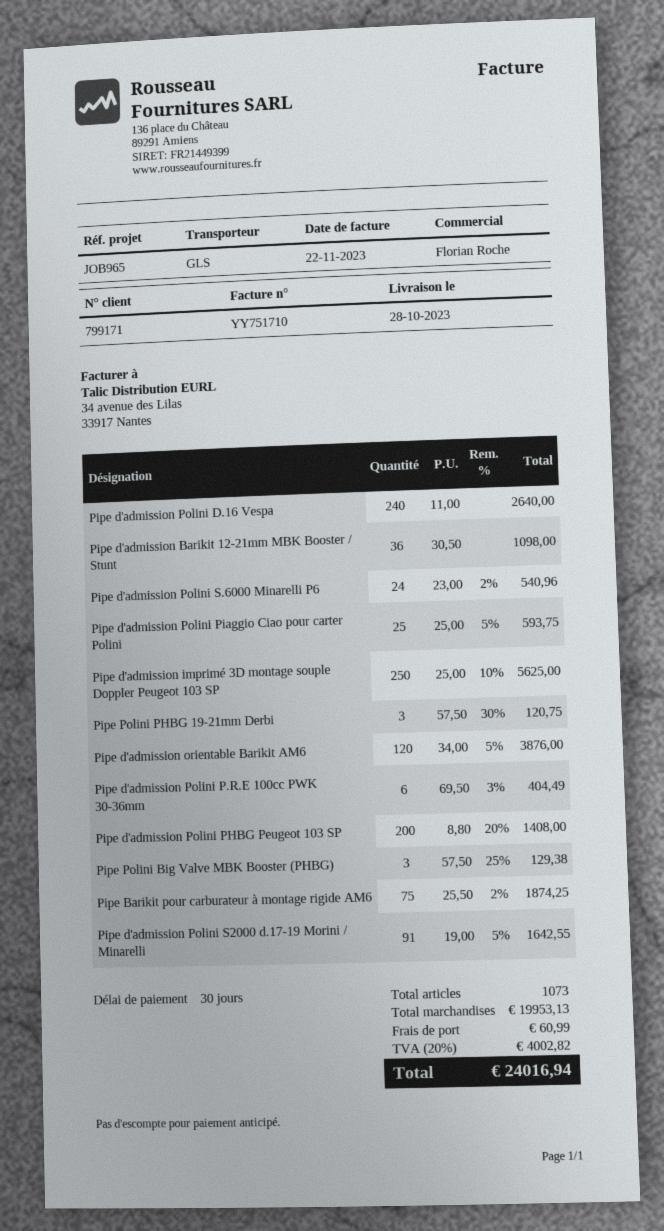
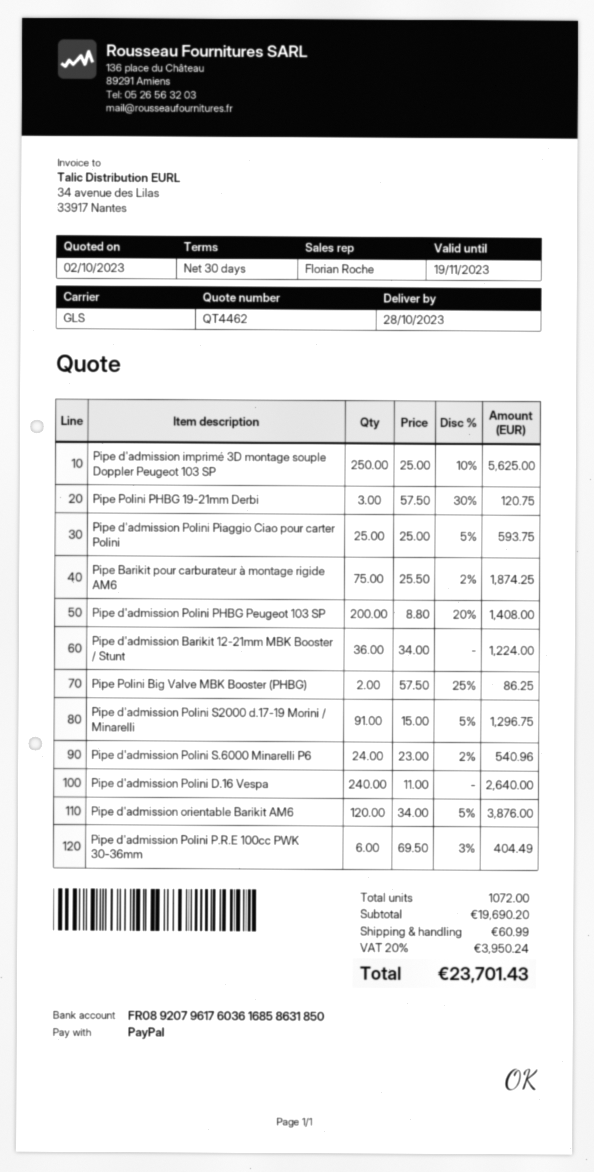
Pipe d'admission Barikit 12-21mm MBK Booster / Stunt: 36 x 30.50 = 1098.00 -> 36 x 34.00 = 1224.00
Pipe Polini Big Valve MBK Booster (PHBG): 3 x 57.50 - 25% = 129.38 -> 2 x 57.50 - 25% = 86.25
Pipe d'admission Polini S2000 d.17-19 Morini / Minarelli: 91 x 19.00 - 5% = 1642.55 -> 91 x 15.00 - 5% = 1296.75
total quantity: 1073 -> 1072
subtotal: 19953.13 -> 19690.20
tax: 20% = 4002.82 -> 20% = 3950.24
total: 24016.94 -> 23701.43

